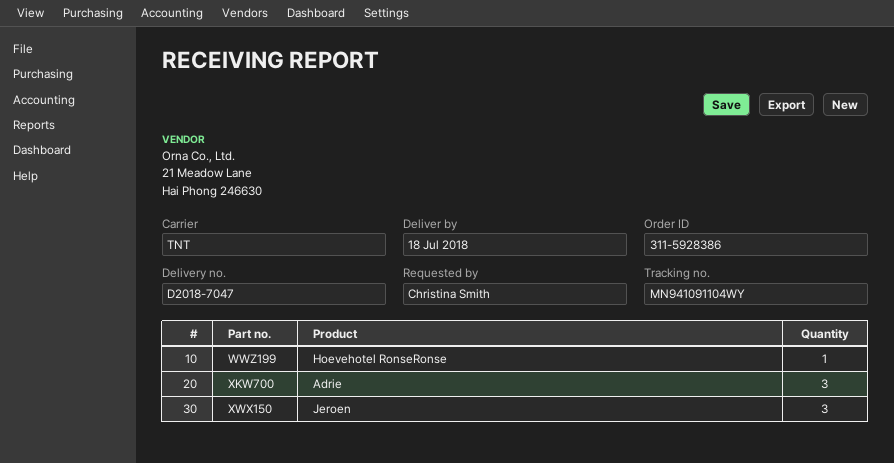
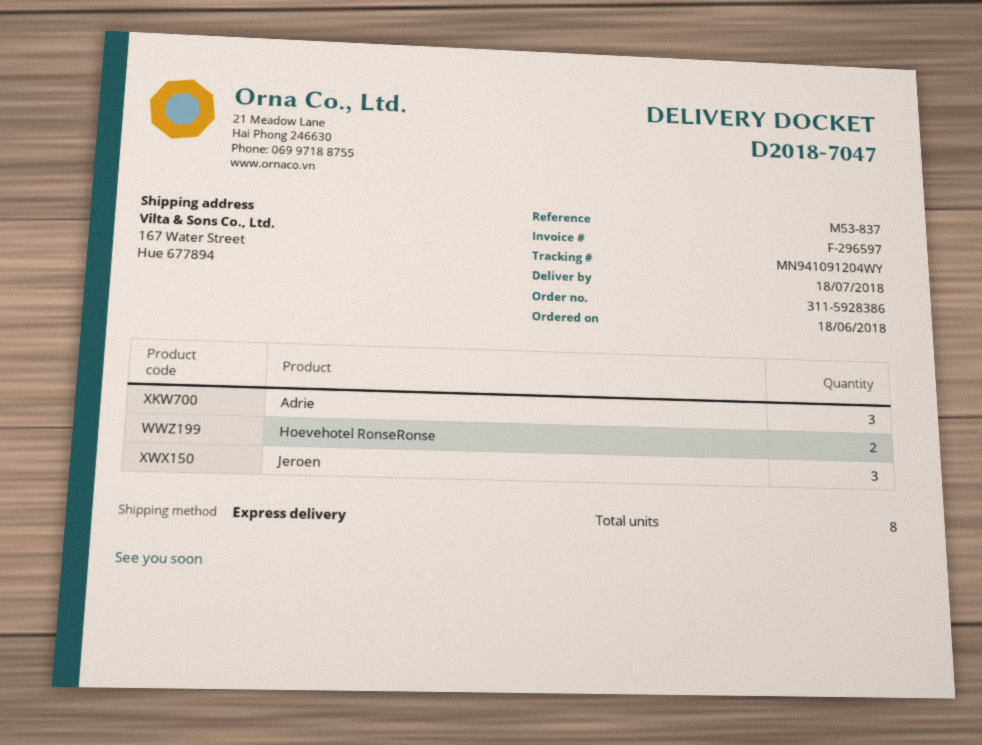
shipping method: TNT -> express
tracking number: MN941091104WY -> MN941091204WY
Hoevehotel RonseRonse: 1 -> 2

